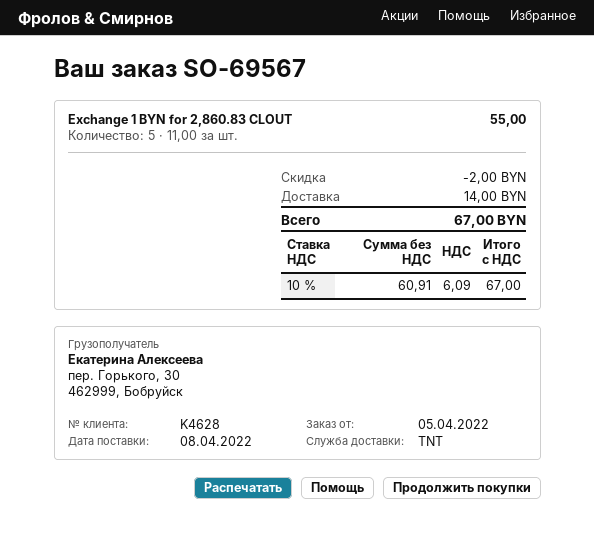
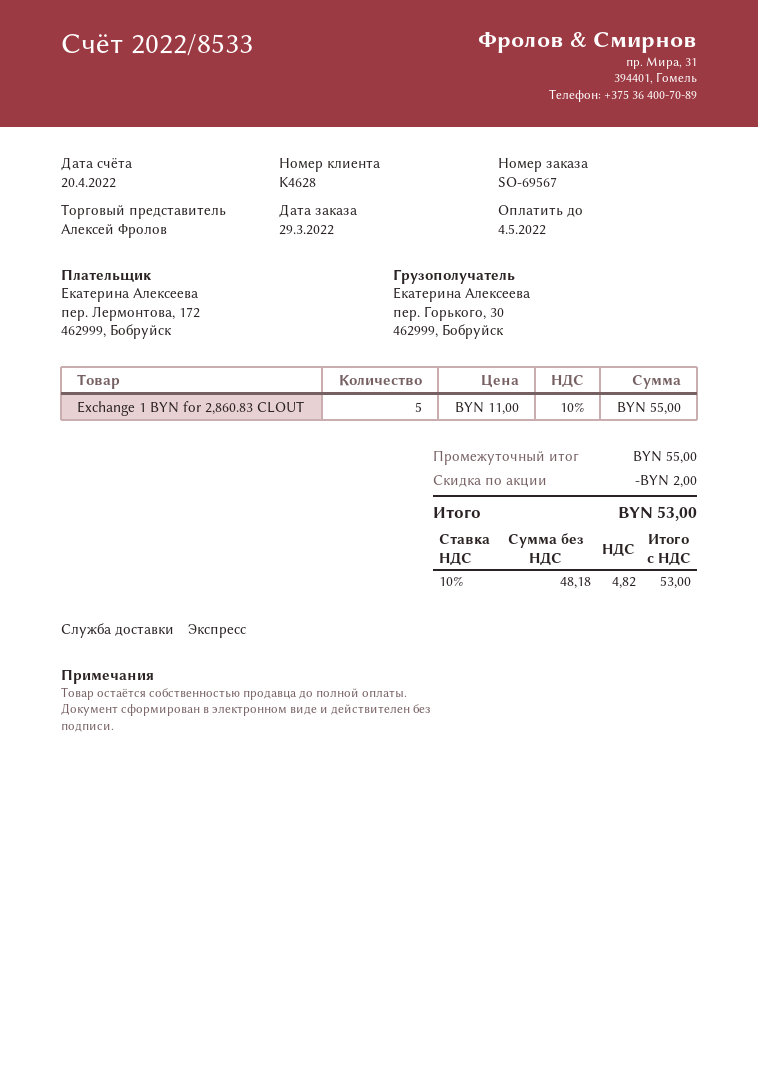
order date: 2022-04-05 -> 2022-03-29
shipping method: TNT -> express
shipping: 14.00 -> none
net: 60.91 -> 48.18
tax: 10% = 6.09 -> 10% = 4.82
total: 67.00 -> 53.00

